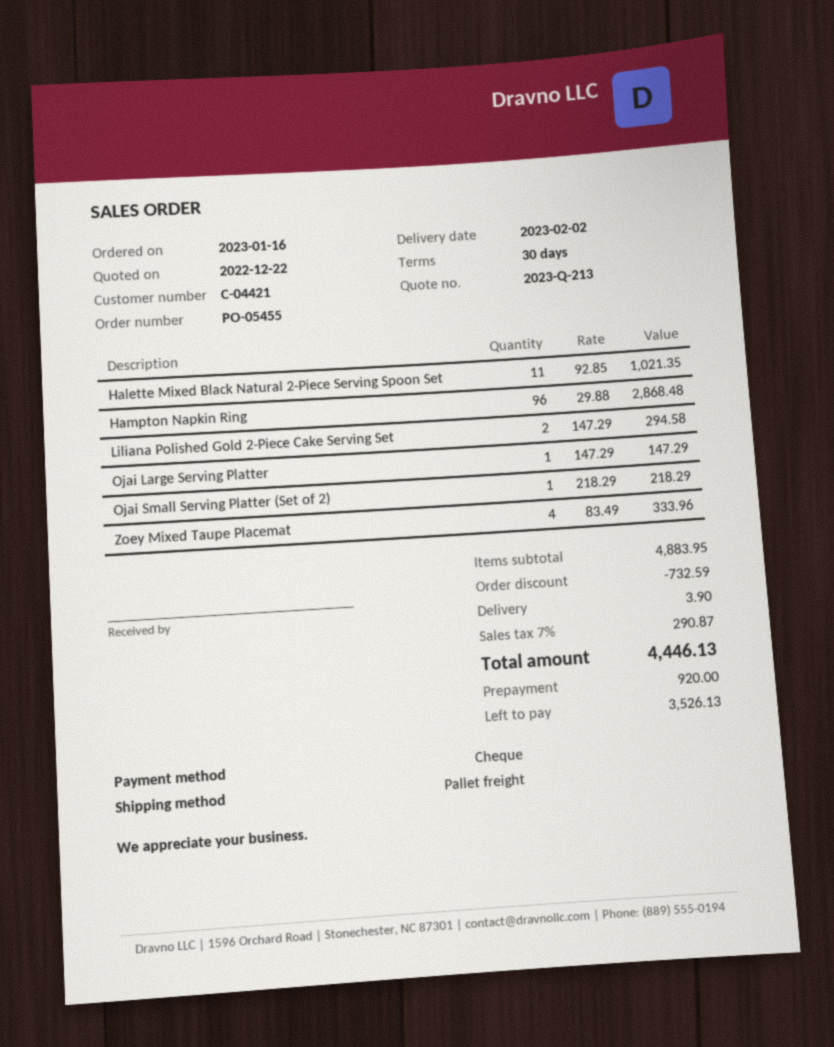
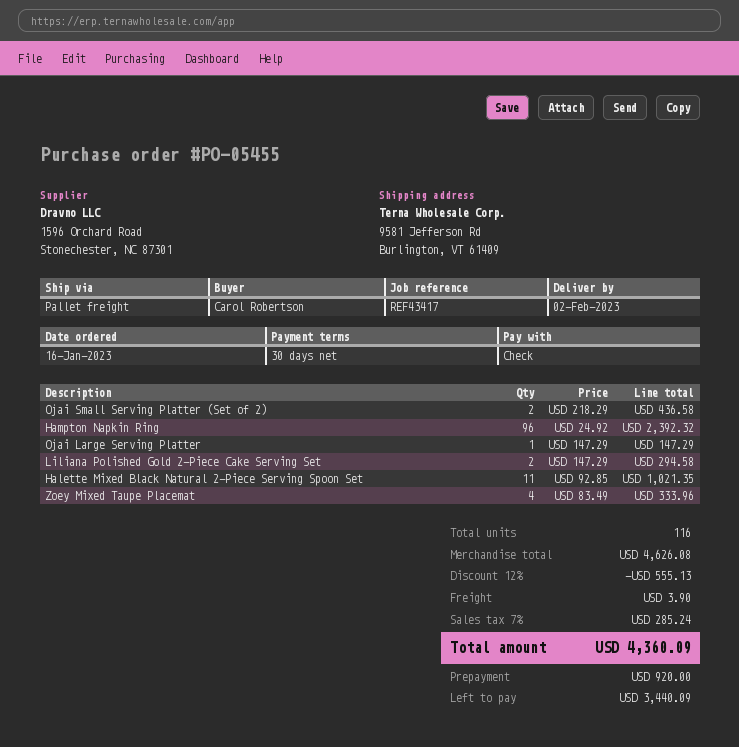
Hampton Napkin Ring: 96 x 29.88 = 2868.48 -> 96 x 24.92 = 2392.32
Ojai Small Serving Platter (Set of 2): 1 x 218.29 = 218.29 -> 2 x 218.29 = 436.58
subtotal: 4883.95 -> 4626.08
discount: 732.59 -> 555.13
tax: 7% = 290.87 -> 7% = 285.24
total: 4446.13 -> 4360.09
balance: 3526.13 -> 3440.09

